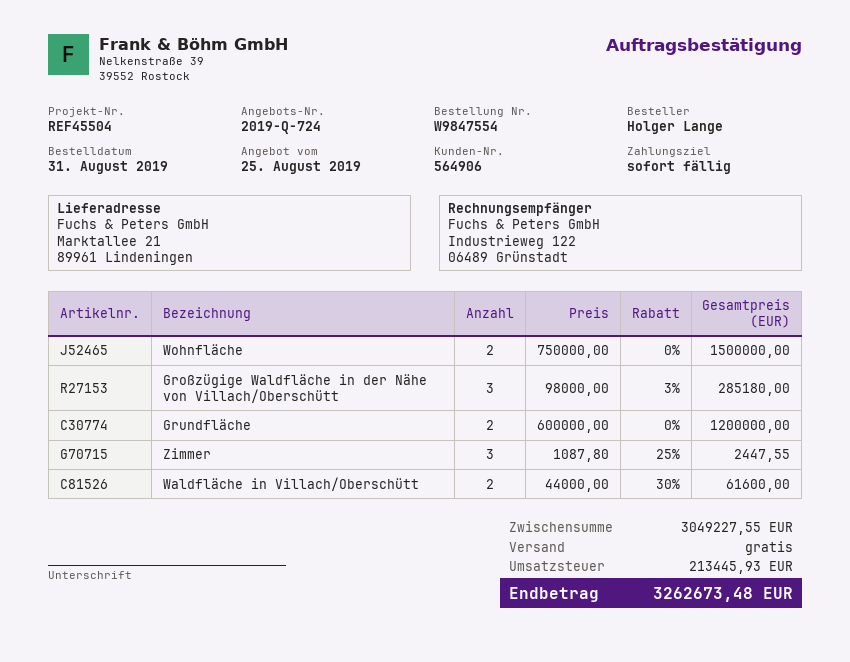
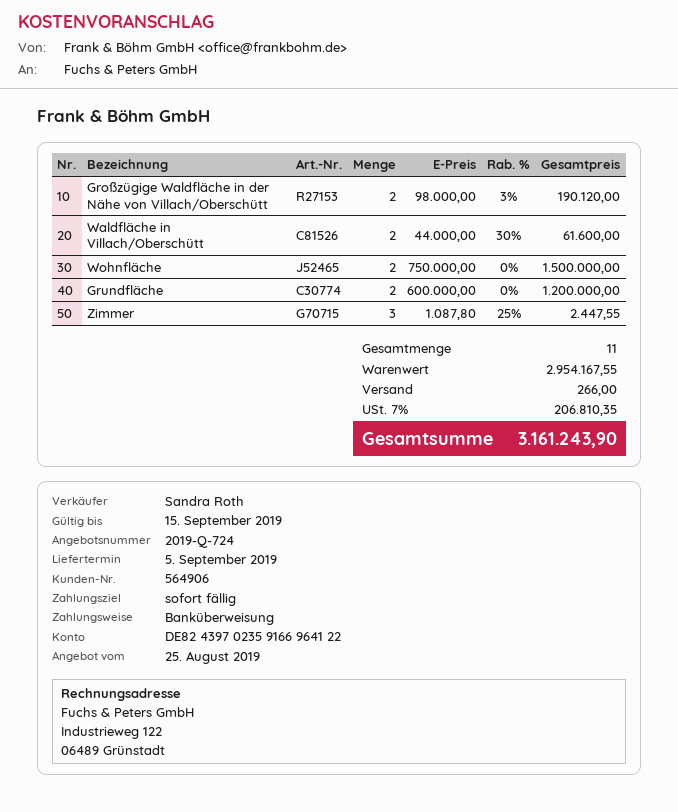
Großzügige Waldfläche in der Nähe von Villach/Oberschütt: 3 x 98000.00 - 3% = 285180.00 -> 2 x 98000.00 - 3% = 190120.00
subtotal: 3049227.55 -> 2954167.55
shipping: 0.00 -> 266.00
tax: 213445.93 -> 206810.35
total: 3262673.48 -> 3161243.90

